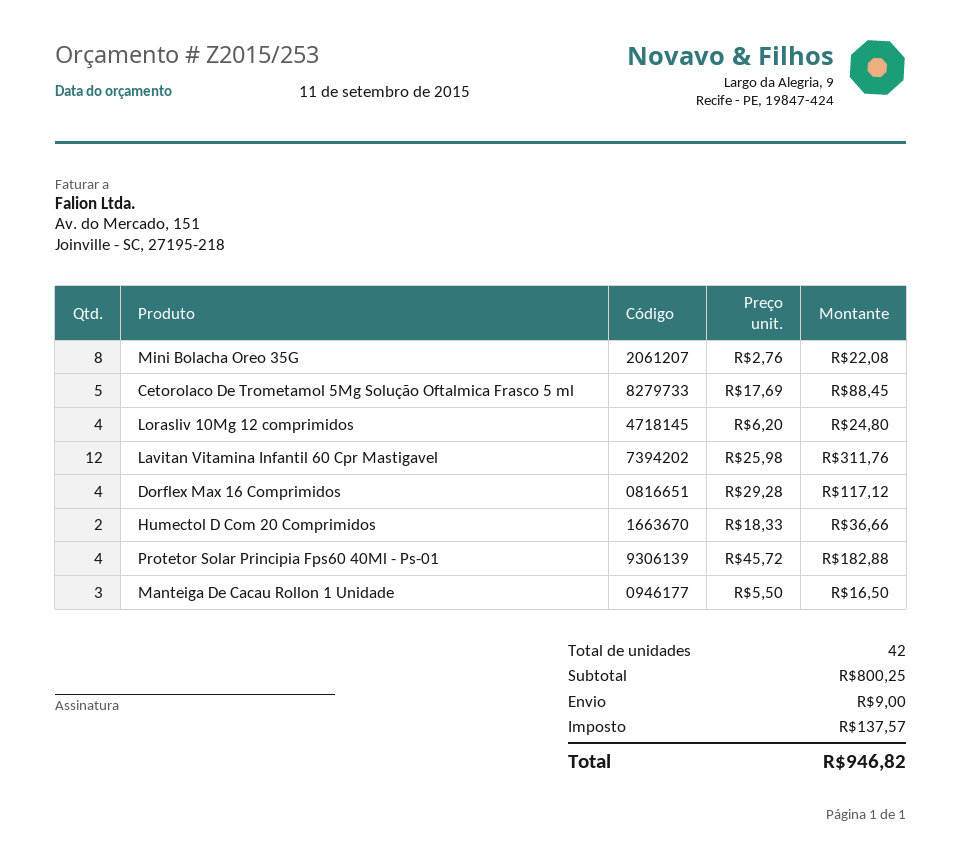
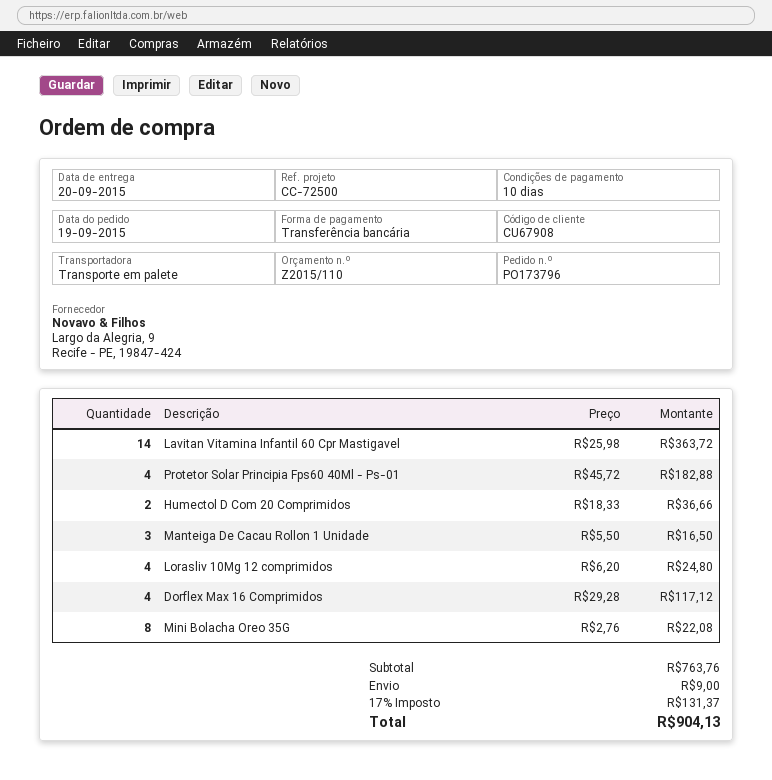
quote number: Z2015/253 -> Z2015/110
Cetorolaco De Trometamol 5Mg Solução Oftalmica Frasco 5 ml: 5 x 17.69 = 88.45 -> none
Lavitan Vitamina Infantil 60 Cpr Mastigavel: 12 x 25.98 = 311.76 -> 14 x 25.98 = 363.72
subtotal: 800.25 -> 763.76
tax: 137.57 -> 131.37
total: 946.82 -> 904.13

